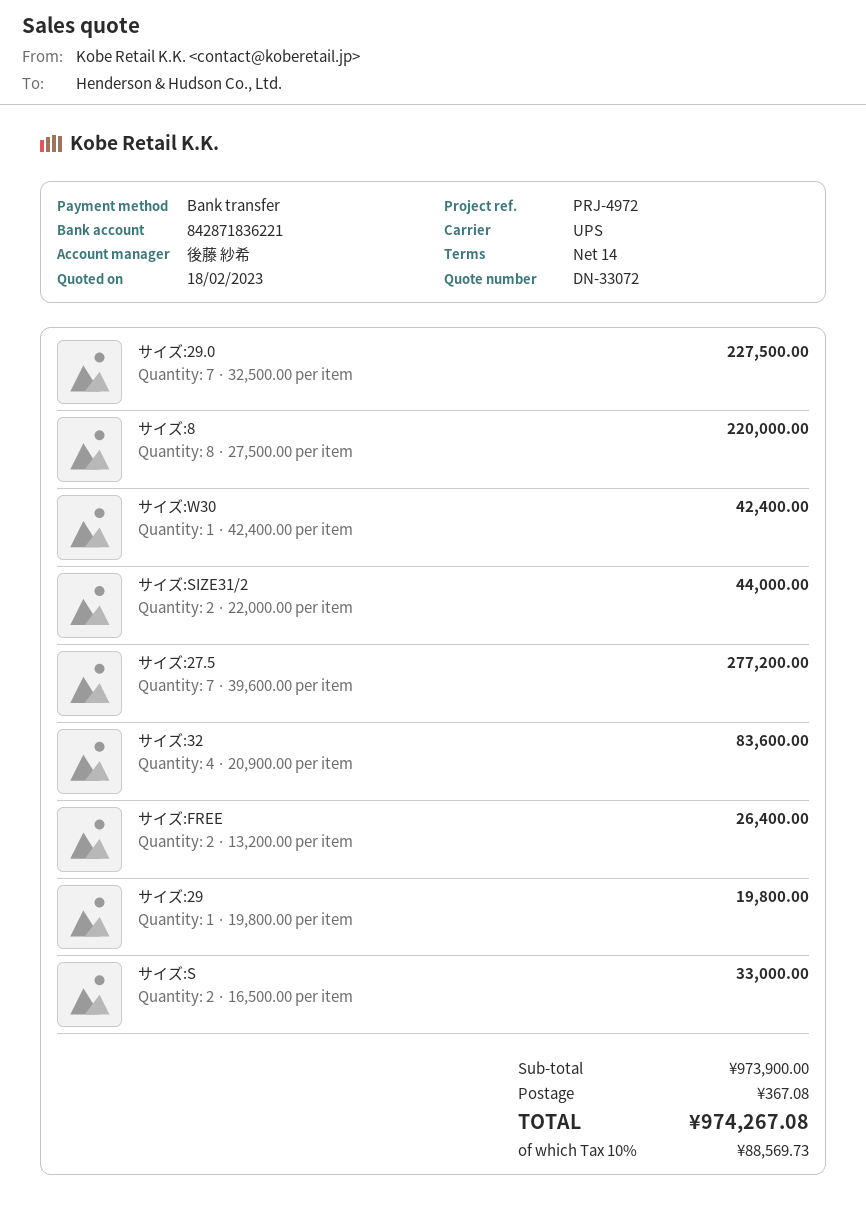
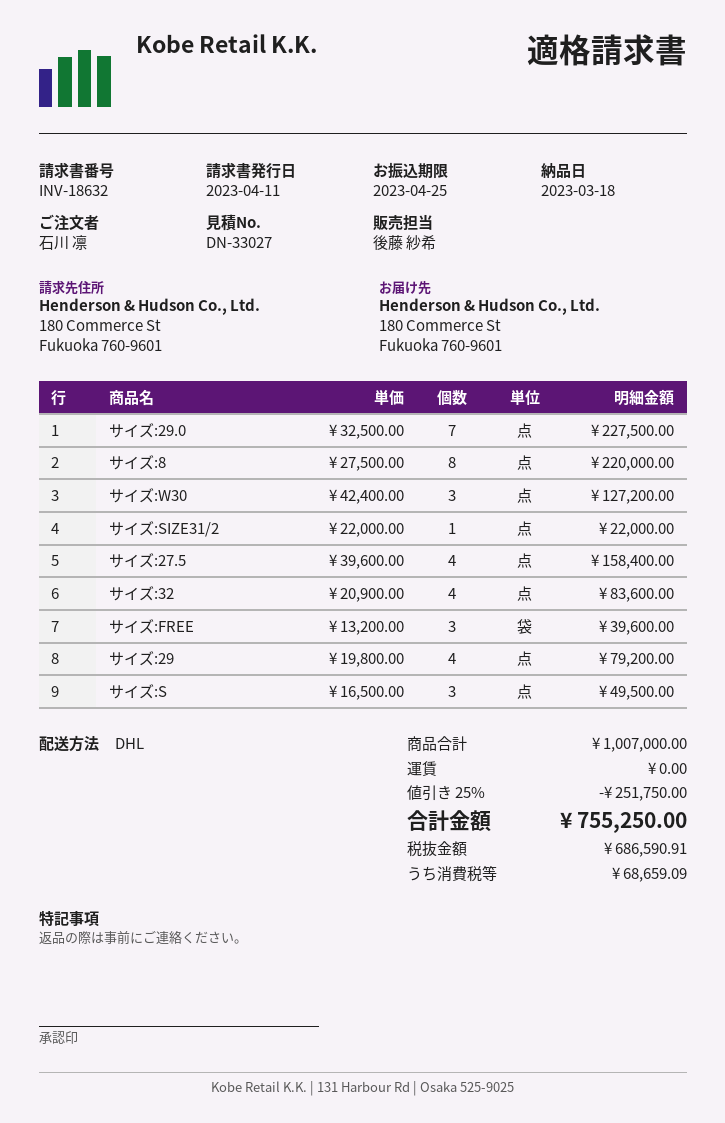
quote number: DN-33072 -> DN-33027
shipping method: UPS -> DHL
サイズ:W30: 1 x 42400.00 = 42400.00 -> 3 x 42400.00 = 127200.00
サイズ:SIZE31/2: 2 x 22000.00 = 44000.00 -> 1 x 22000.00 = 22000.00
サイズ:27.5: 7 x 39600.00 = 277200.00 -> 4 x 39600.00 = 158400.00
サイズ:FREE: 2 x 13200.00 = 26400.00 -> 3 x 13200.00 = 39600.00
サイズ:29: 1 x 19800.00 = 19800.00 -> 4 x 19800.00 = 79200.00
サイズ:S: 2 x 16500.00 = 33000.00 -> 3 x 16500.00 = 49500.00
subtotal: 973900.00 -> 1007000.00
discount: none -> 25% = 251750.00
shipping: 367.08 -> 0.00
tax: 88569.73 -> 68659.09
total: 974267.08 -> 755250.00

